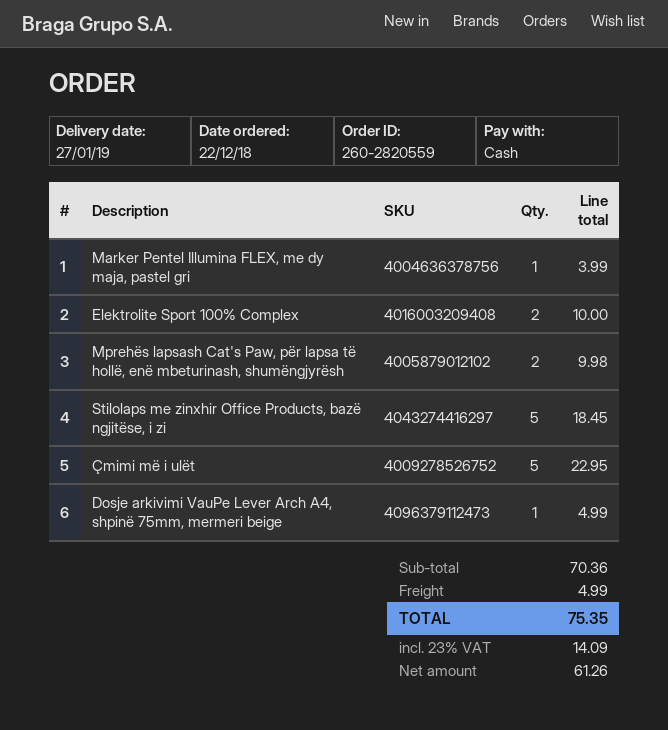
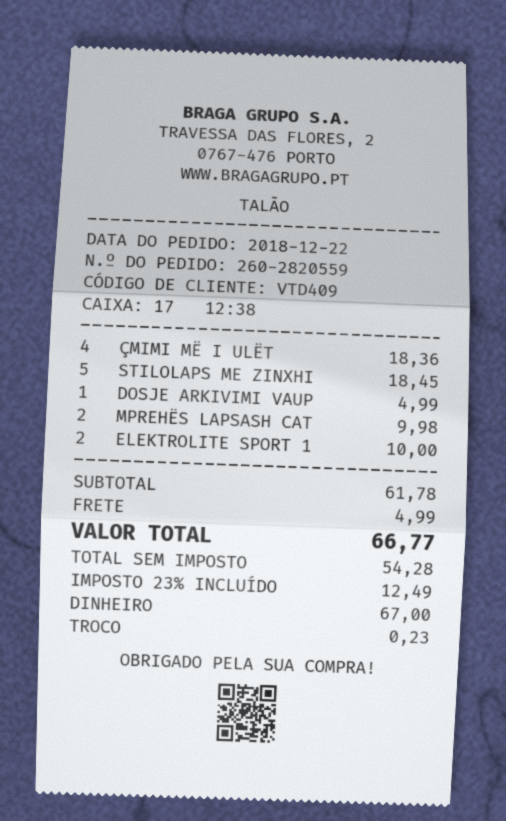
Marker Pentel Illumina FLEX, me dy maja, pastel gri: 1 for 3.99 -> none
Çmimi më i ulët: 5 for 22.95 -> 4 for 18.36
subtotal: 70.36 -> 61.78
net: 61.26 -> 54.28
tax: 23% = 14.09 -> 23% = 12.49
total: 75.35 -> 66.77

